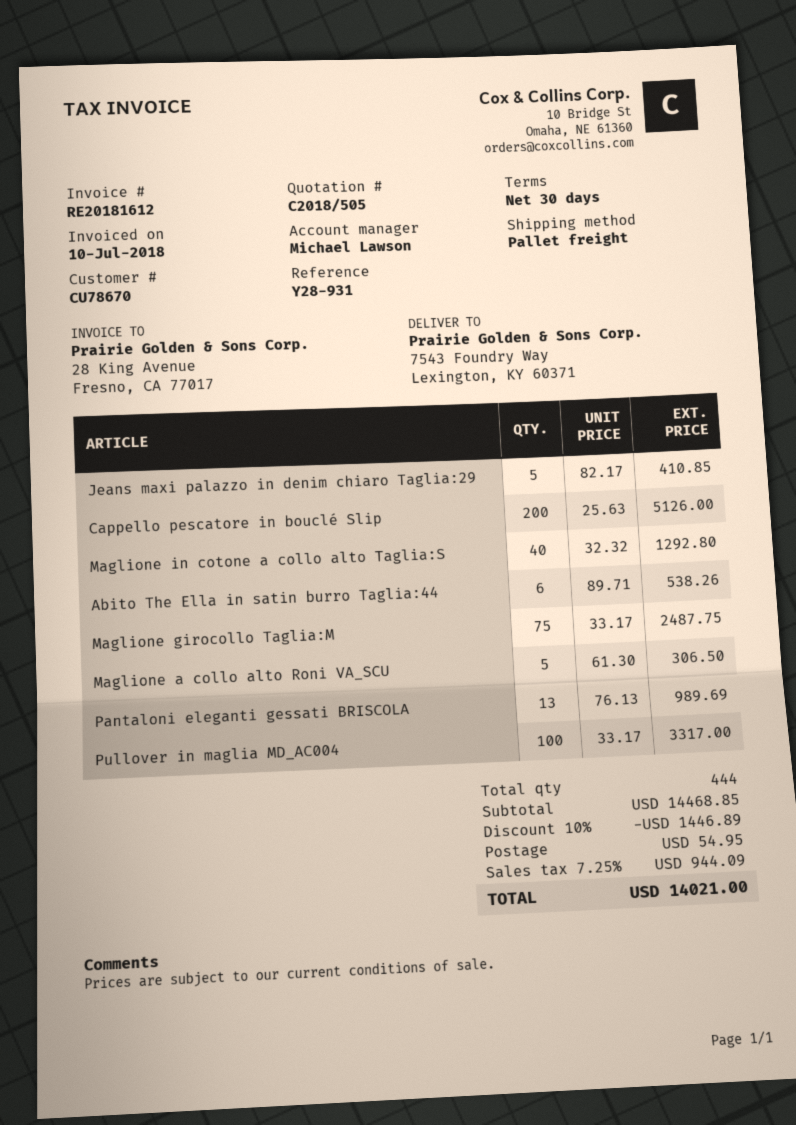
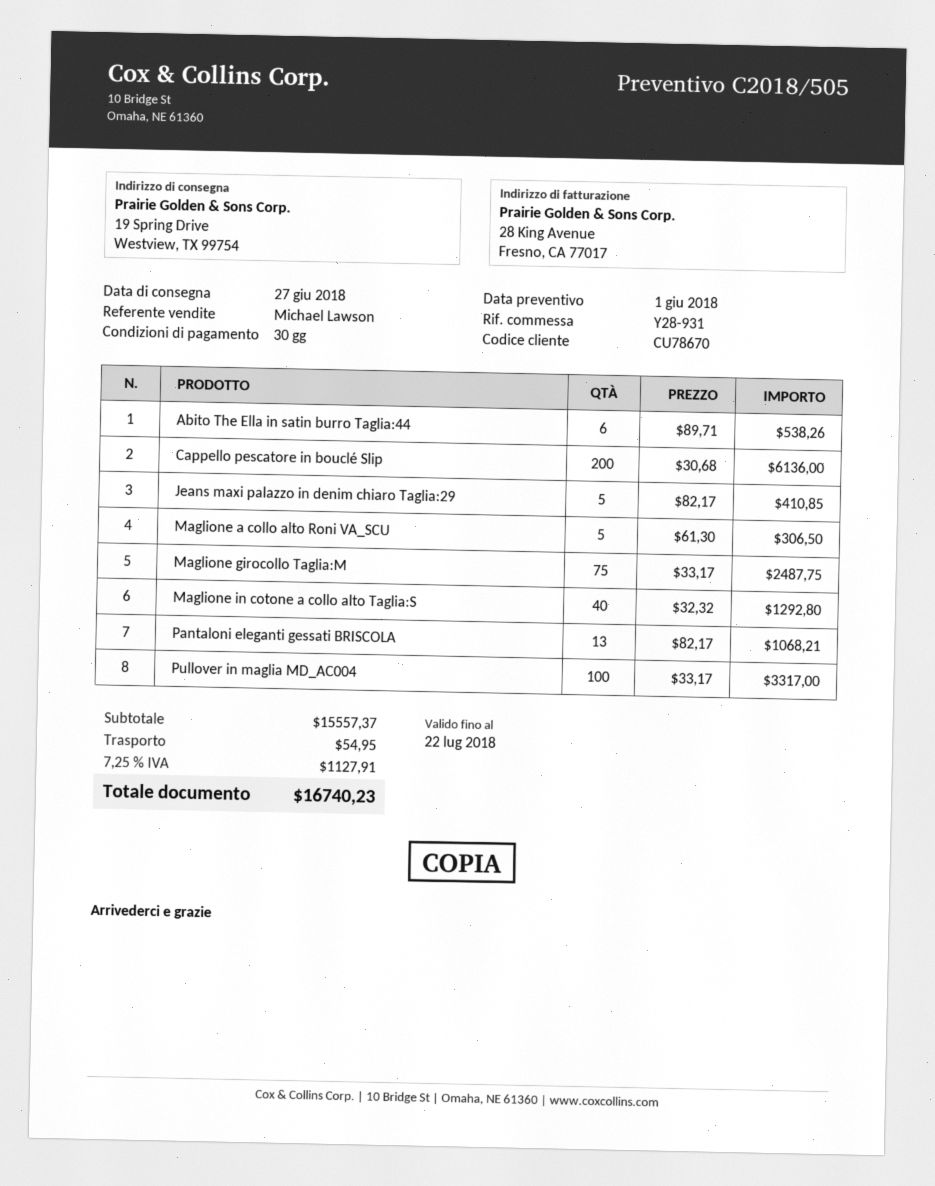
ship to: 7543 Foundry Way, Lexington, KY 60371 -> 19 Spring Drive, Westview, TX 99754
Cappello pescatore in bouclé Slip: 200 x 25.63 = 5126.00 -> 200 x 30.68 = 6136.00
Pantaloni eleganti gessati BRISCOLA: 13 x 76.13 = 989.69 -> 13 x 82.17 = 1068.21
subtotal: 14468.85 -> 15557.37
discount: 10% = 1446.89 -> none
tax: 7.25% = 944.09 -> 7.25% = 1127.91
total: 14021.00 -> 16740.23

